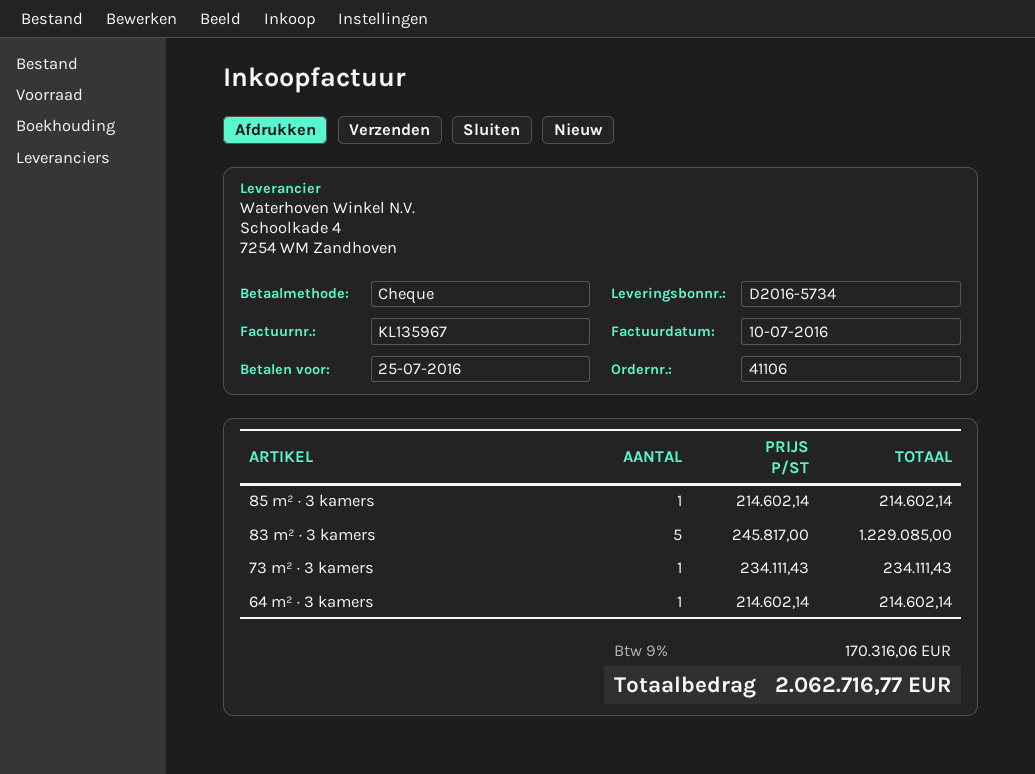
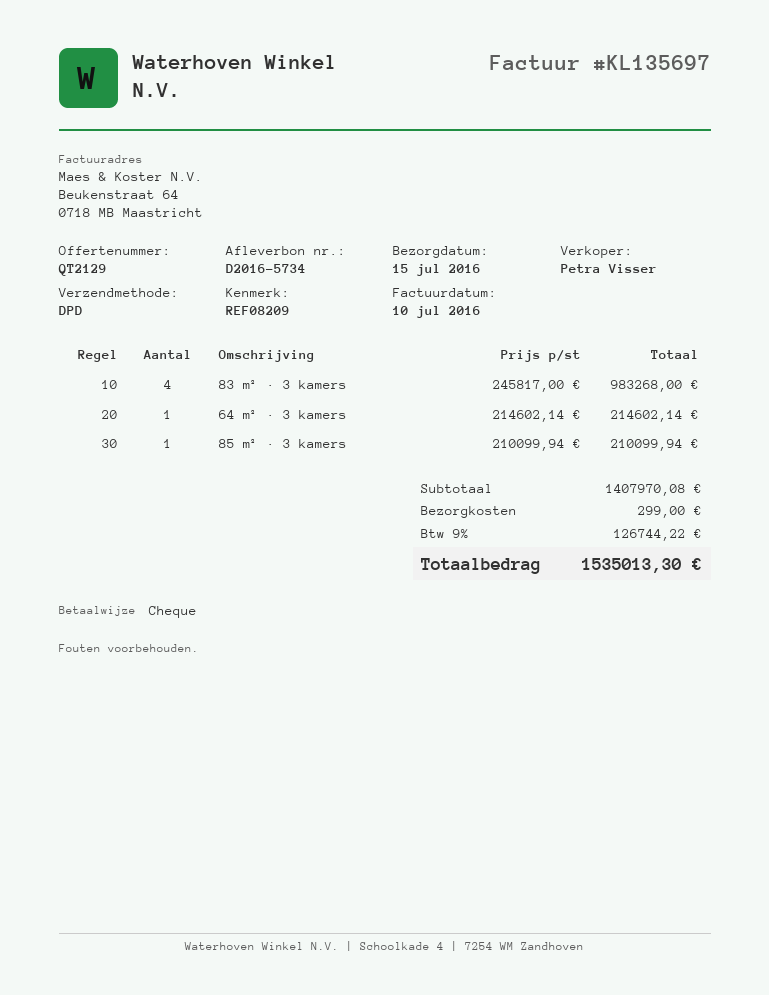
invoice number: KL135967 -> KL135697
85 m² · 3 kamers: 1 x 214602.14 = 214602.14 -> 1 x 210099.94 = 210099.94
83 m² · 3 kamers: 5 x 245817.00 = 1229085.00 -> 4 x 245817.00 = 983268.00
73 m² · 3 kamers: 1 x 234111.43 = 234111.43 -> none
shipping: none -> 299.00
tax: 9% = 170316.06 -> 9% = 126744.22
total: 2062716.77 -> 1535013.30

